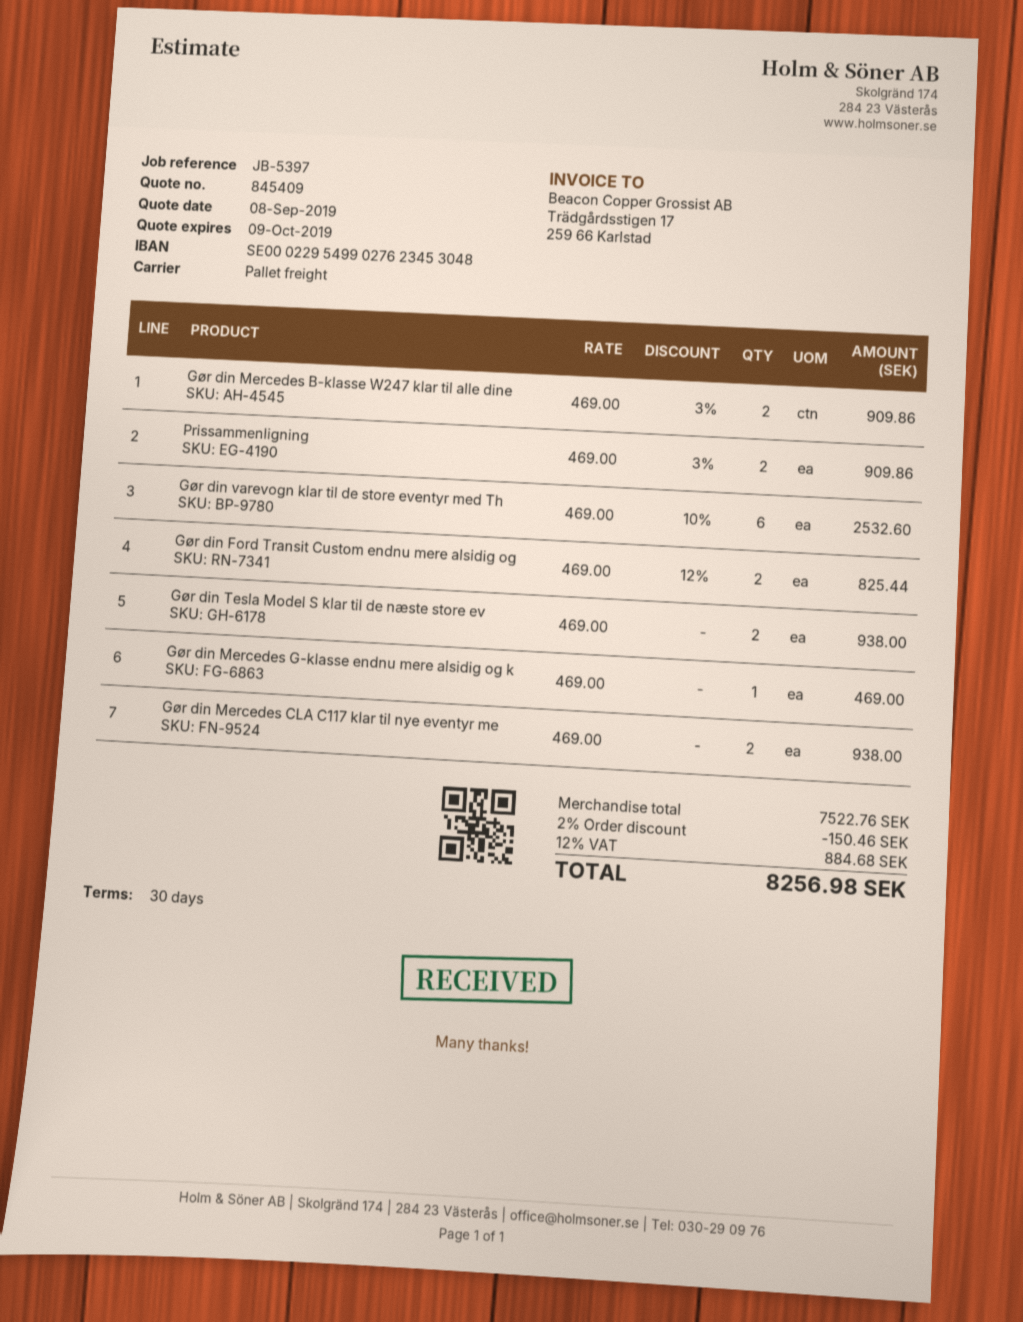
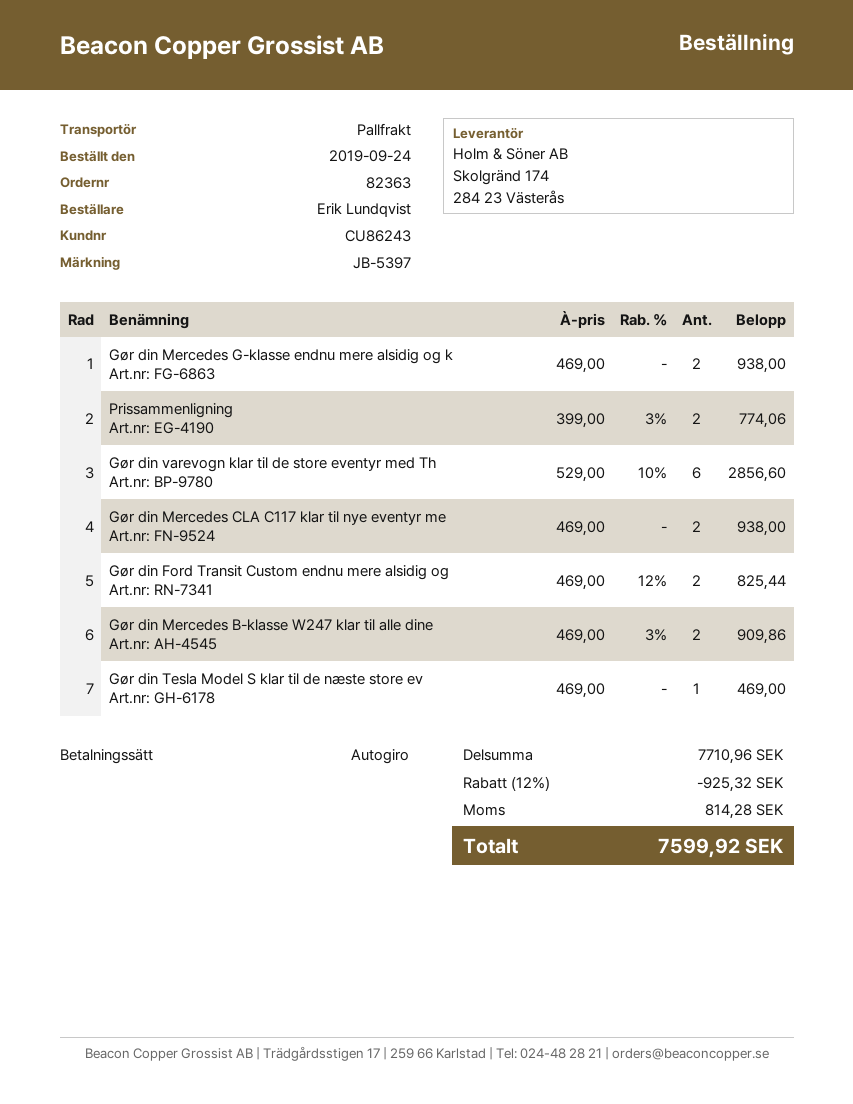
Prissammenligning: 2 x 469.00 - 3% = 909.86 -> 2 x 399.00 - 3% = 774.06
Gør din varevogn klar til de store eventyr med Th: 6 x 469.00 - 10% = 2532.60 -> 6 x 529.00 - 10% = 2856.60
Gør din Tesla Model S klar til de næste store ev: 2 x 469.00 = 938.00 -> 1 x 469.00 = 469.00
Gør din Mercedes G-klasse endnu mere alsidig og k: 1 x 469.00 = 469.00 -> 2 x 469.00 = 938.00
subtotal: 7522.76 -> 7710.96
discount: 2% = 150.46 -> 12% = 925.32
tax: 884.68 -> 814.28
total: 8256.98 -> 7599.92

